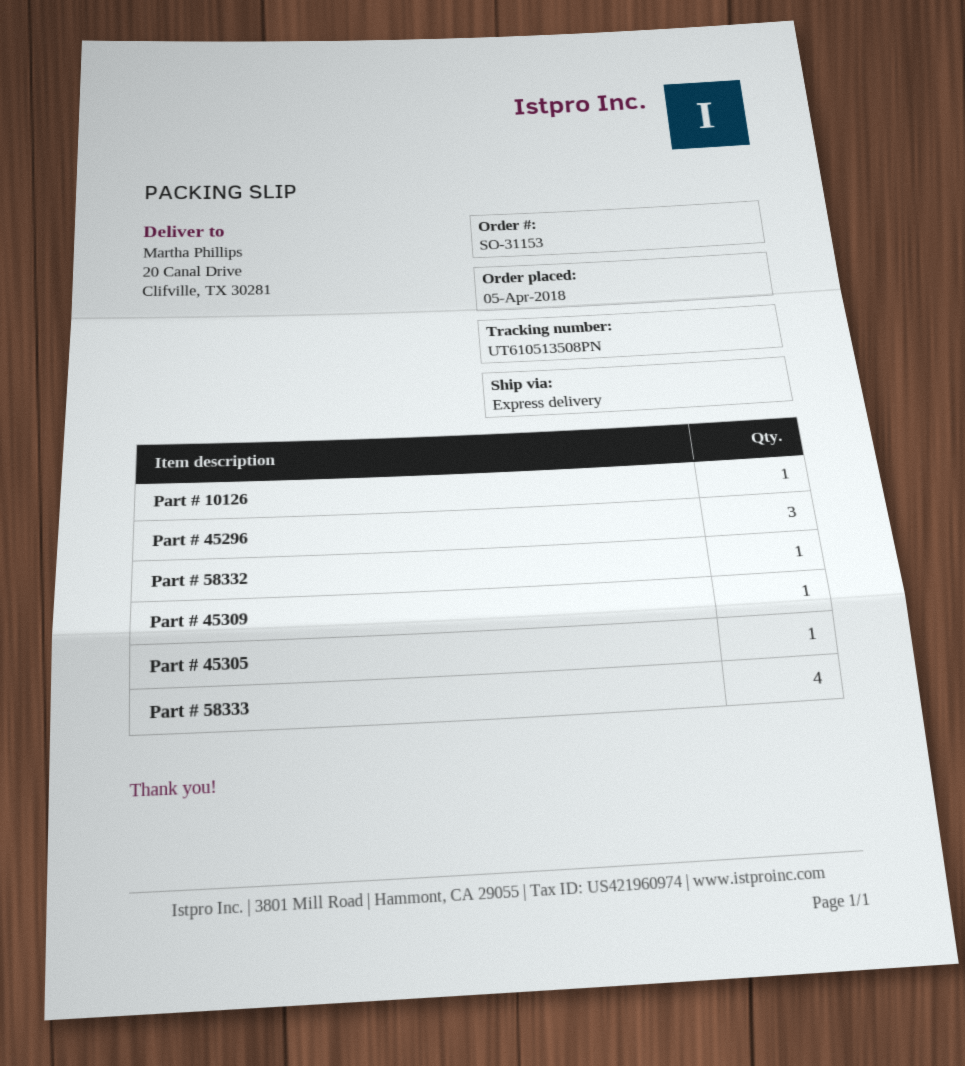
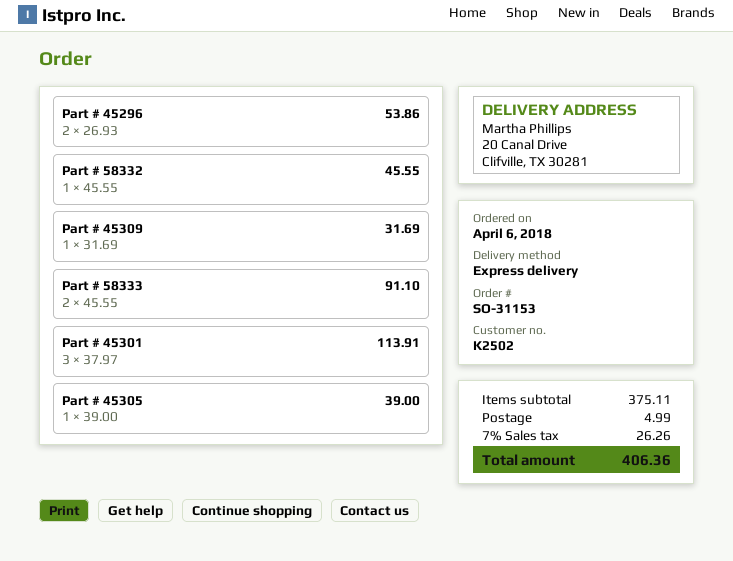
order date: 2018-04-05 -> 2018-04-06
Part # 10126: 1 -> none
Part # 45296: 3 -> 2
Part # 58333: 4 -> 2
Part # 45301: none -> 3

